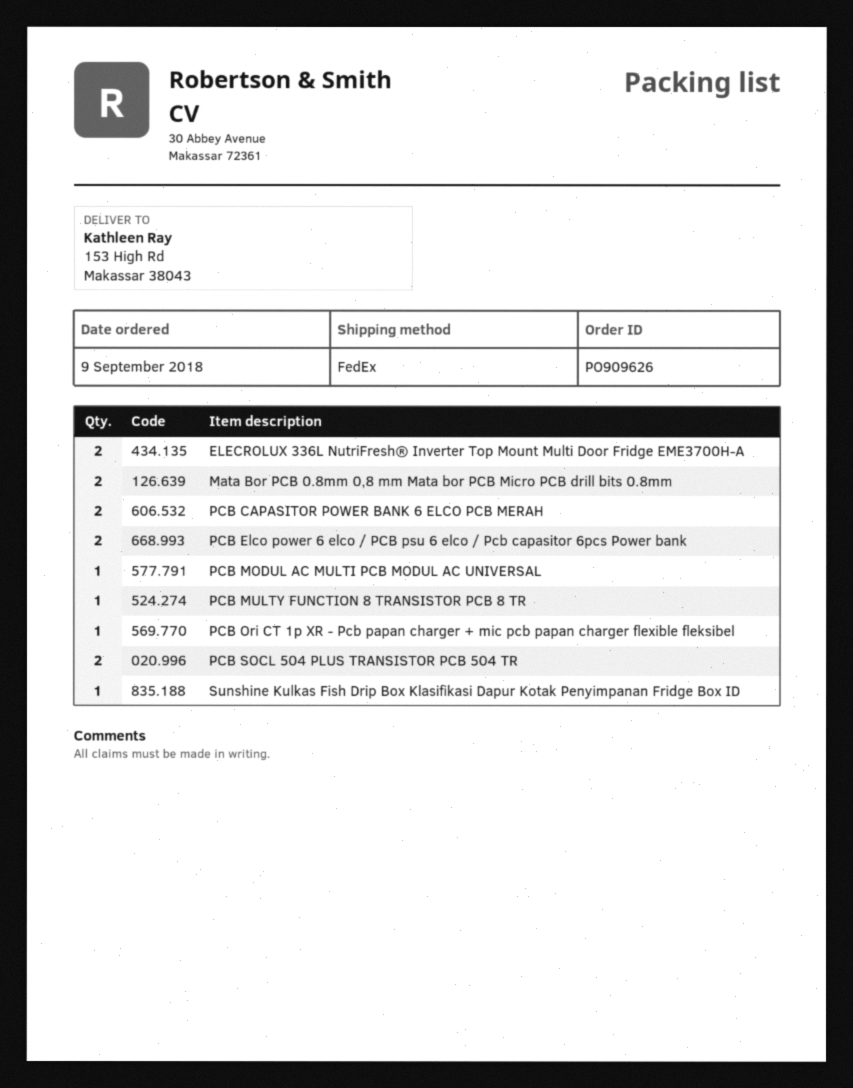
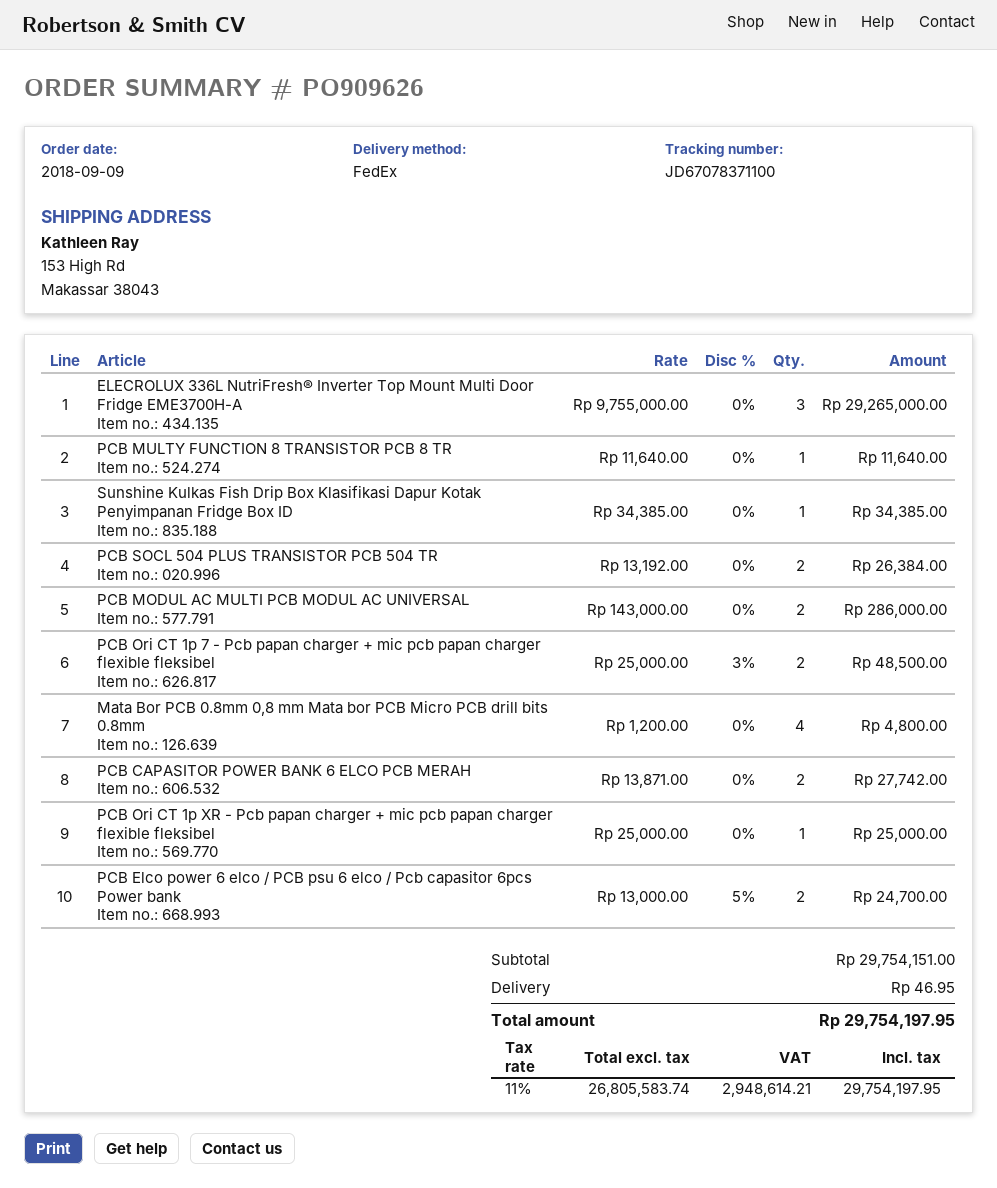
ELECROLUX 336L NutriFresh® Inverter Top Mount Multi Door Fridge EME3700H-A: 2 -> 3
Mata Bor PCB 0.8mm 0,8 mm Mata bor PCB Micro PCB drill bits 0.8mm: 2 -> 4
PCB MODUL AC MULTI PCB MODUL AC UNIVERSAL: 1 -> 2
PCB Ori CT 1p 7 - Pcb papan charger + mic pcb papan charger flexible fleksibel: none -> 2

